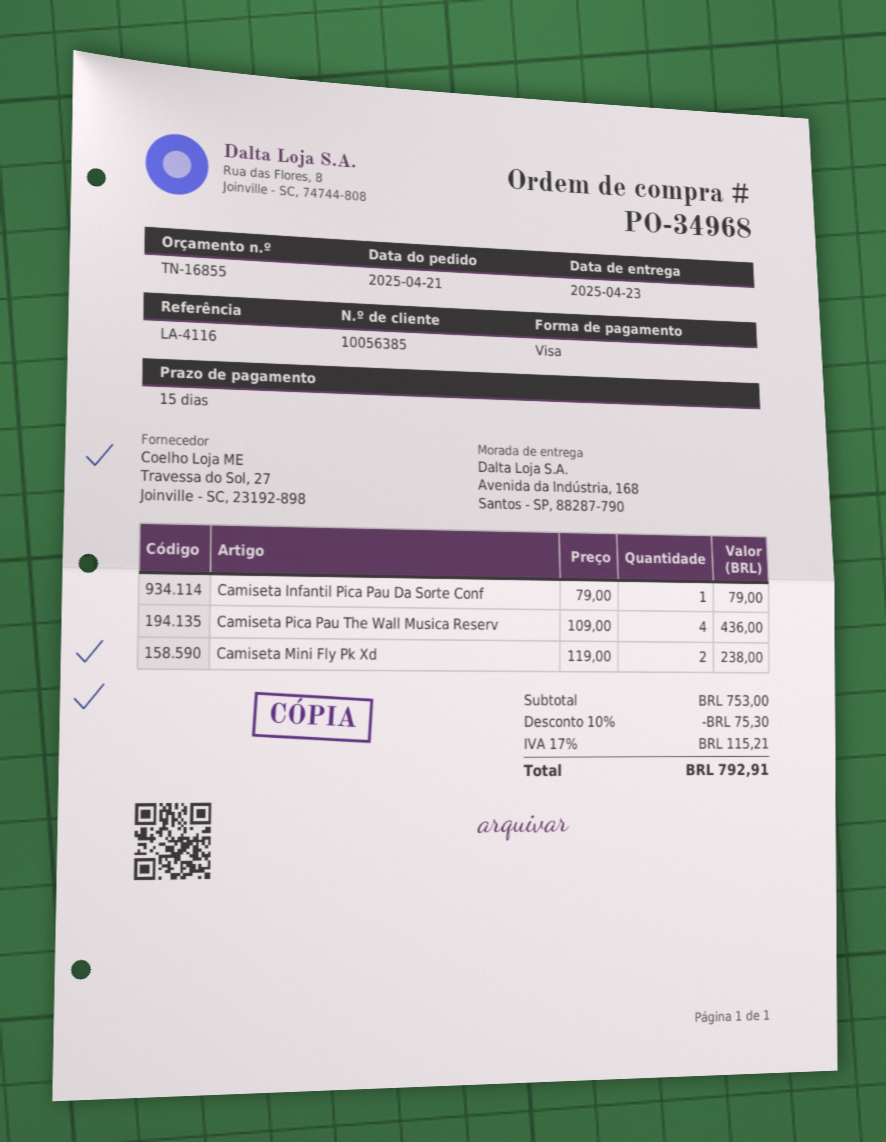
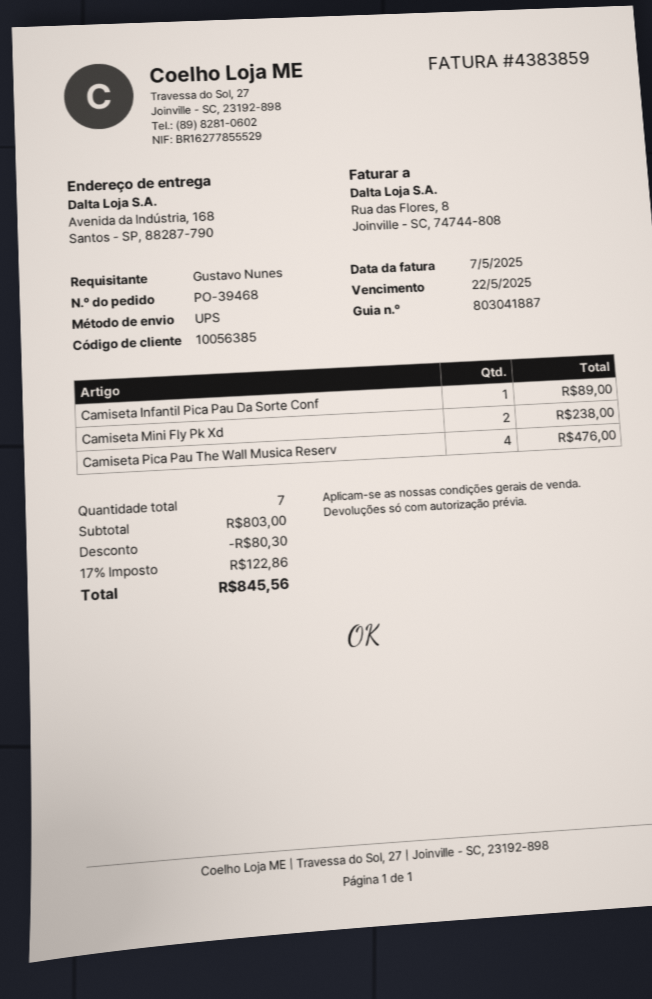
order number: PO-34968 -> PO-39468
Camiseta Infantil Pica Pau Da Sorte Conf: 1 for 79.00 -> 1 for 89.00
Camiseta Pica Pau The Wall Musica Reserv: 4 for 436.00 -> 4 for 476.00
subtotal: 753.00 -> 803.00
discount: 75.30 -> 80.30
tax: 17% = 115.21 -> 17% = 122.86
total: 792.91 -> 845.56

